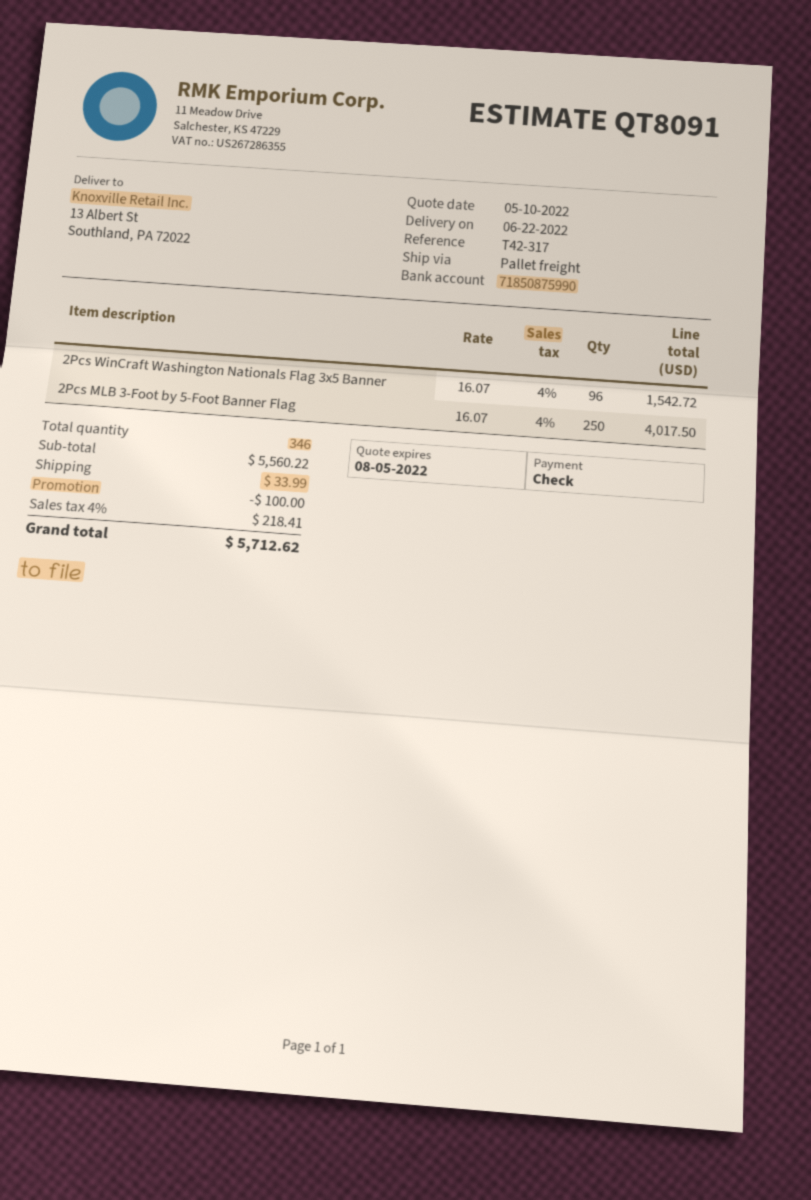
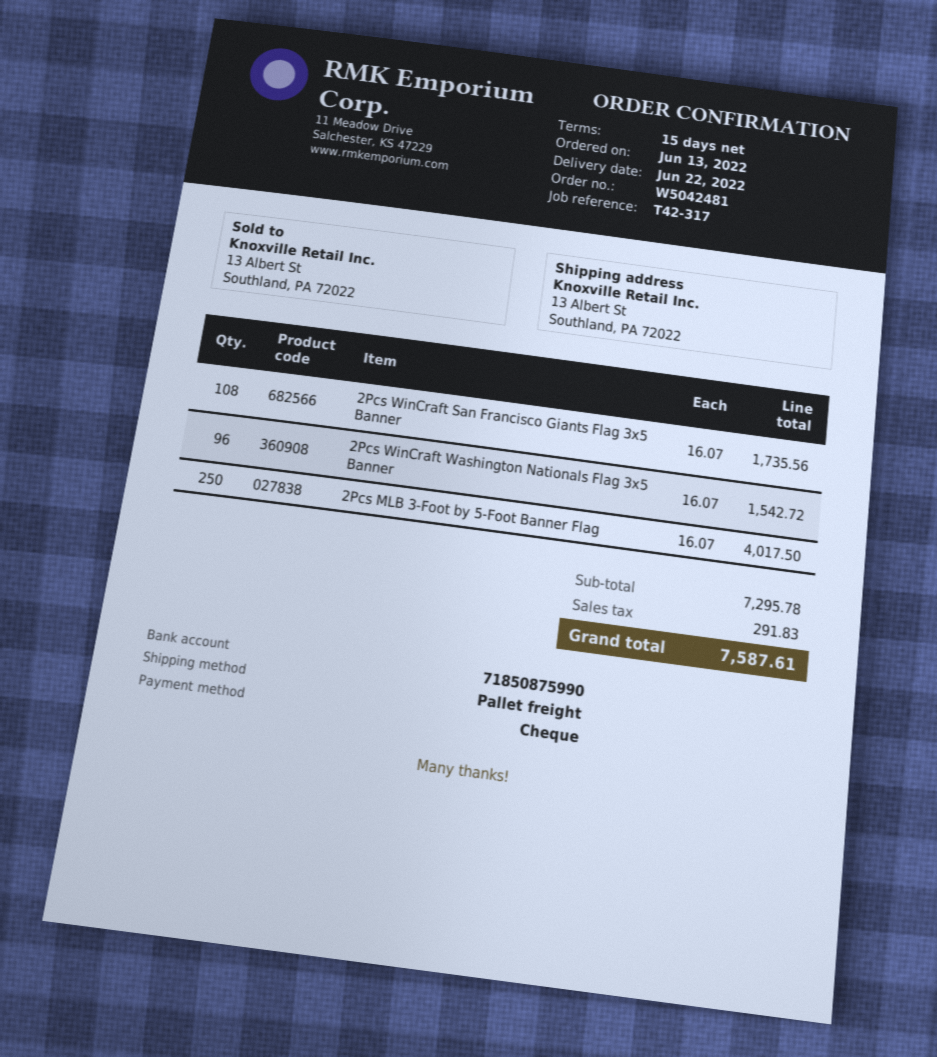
2Pcs WinCraft San Francisco Giants Flag 3x5 Banner: none -> 108 x 16.07 = 1735.56
subtotal: 5560.22 -> 7295.78
discount: 100.00 -> none
shipping: 33.99 -> none
tax: 218.41 -> 291.83
total: 5712.62 -> 7587.61

